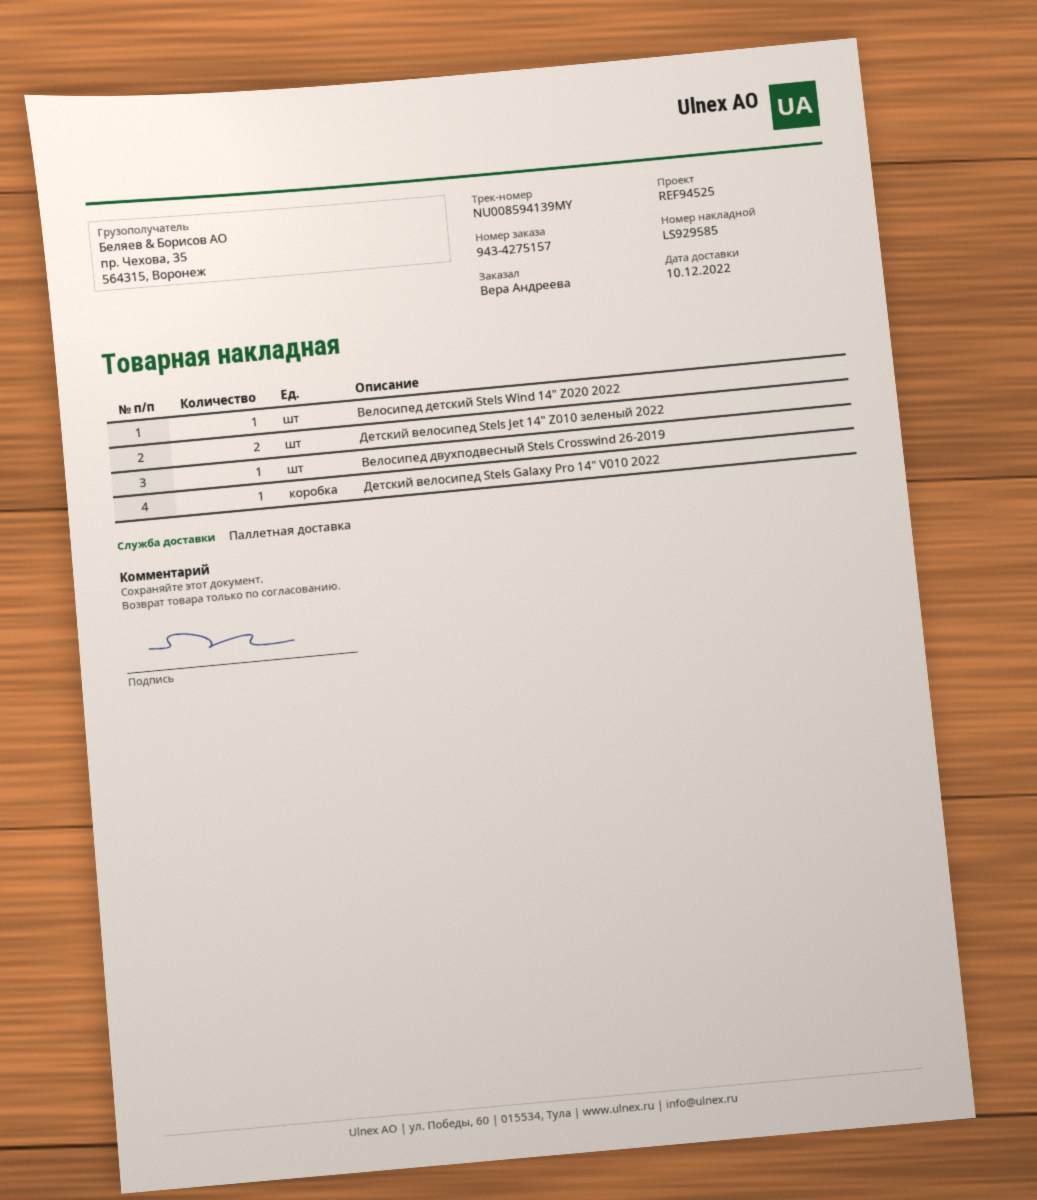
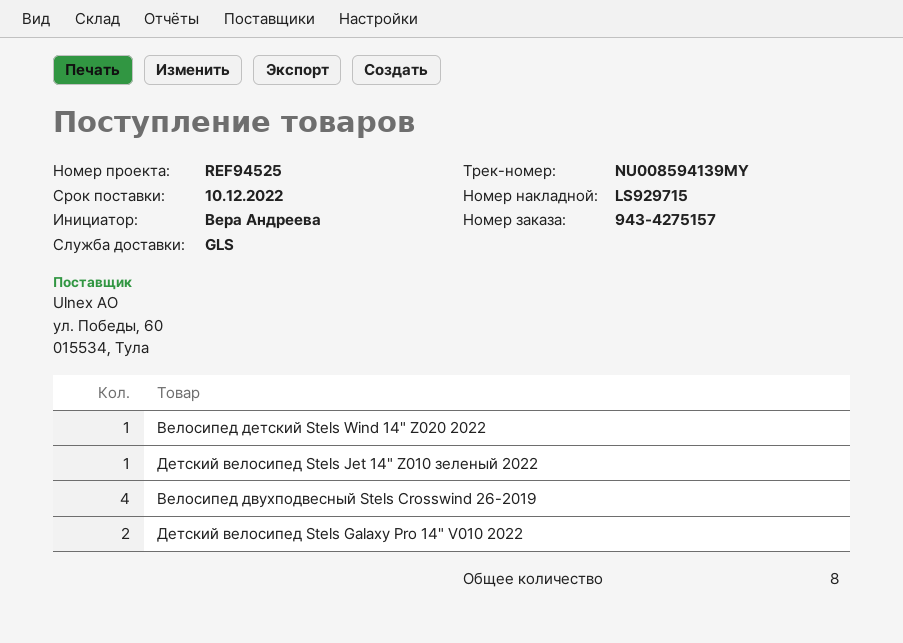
delivery note number: LS929585 -> LS929715
shipping method: pallet freight -> GLS
Детский велосипед Stels Jet 14" Z010 зеленый 2022: 2 -> 1
Велосипед двухподвесный Stels Crosswind 26-2019: 1 -> 4
Детский велосипед Stels Galaxy Pro 14" V010 2022: 1 -> 2

